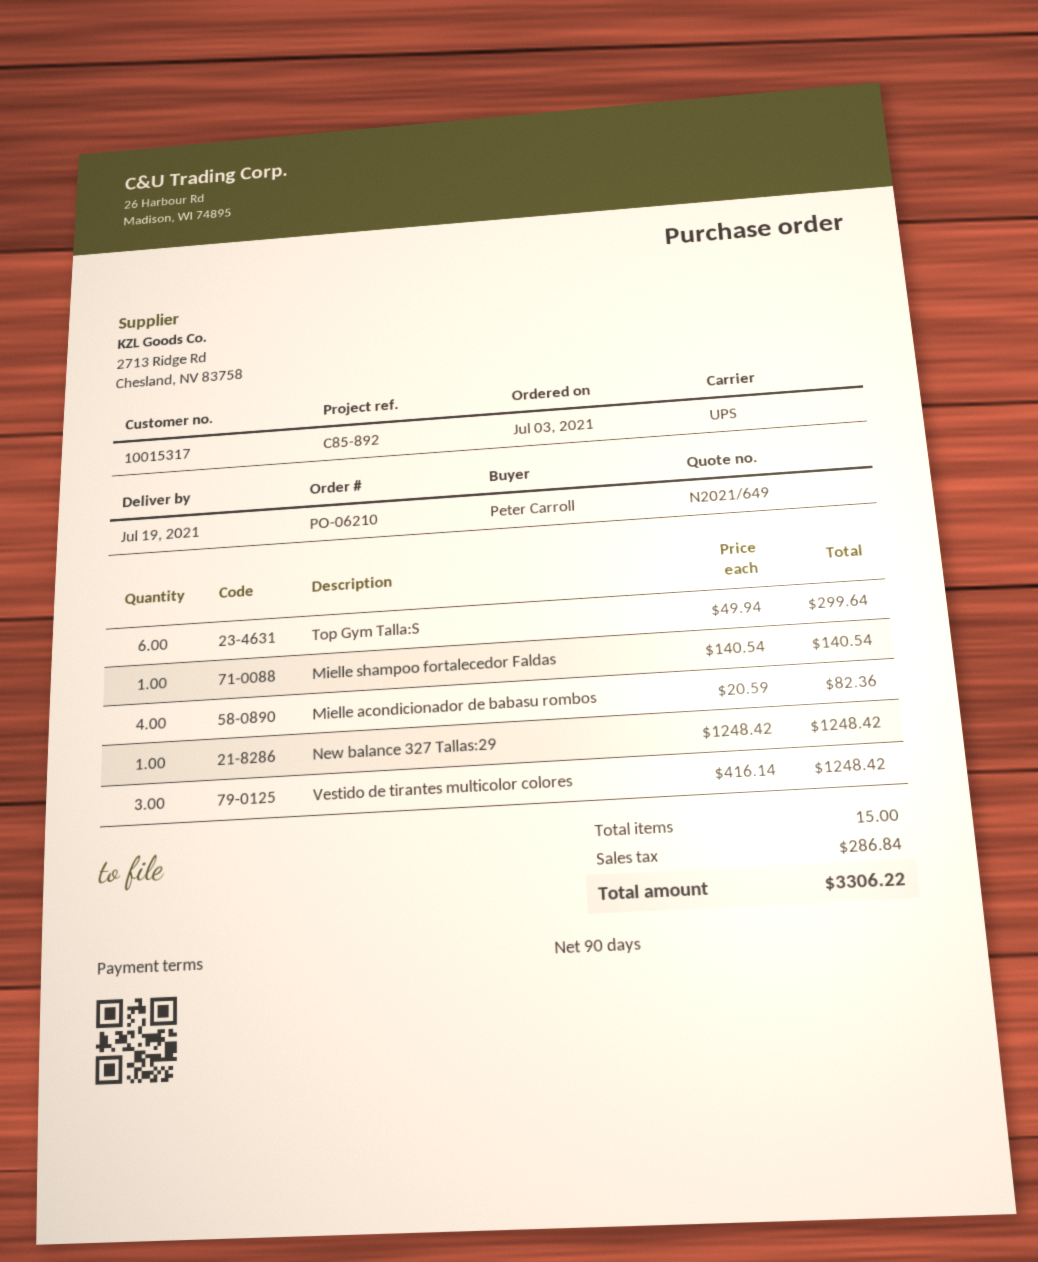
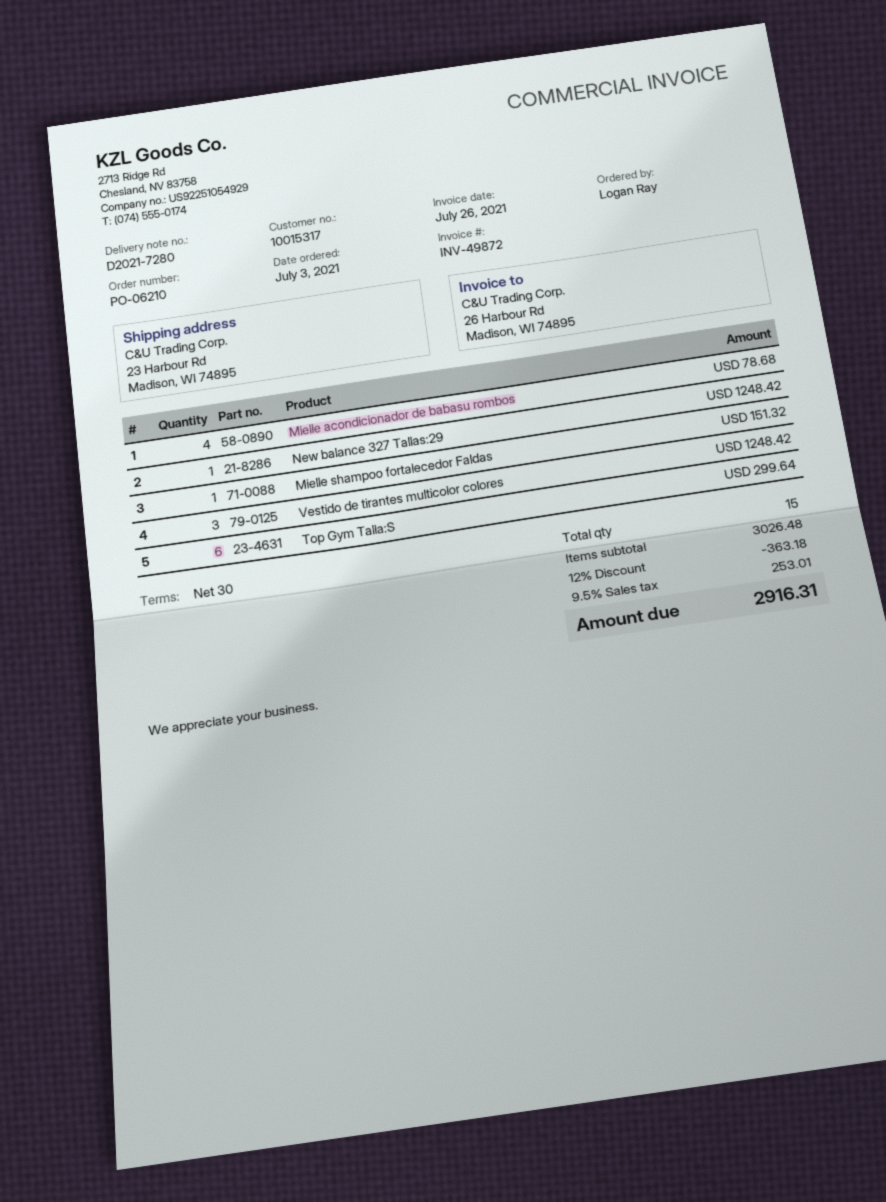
payment terms: 90 days -> 30 days
ordered by: Peter Carroll -> Logan Ray
Mielle shampoo fortalecedor Faldas: 1 for 140.54 -> 1 for 151.32
Mielle acondicionador de babasu rombos: 4 for 82.36 -> 4 for 78.68
discount: none -> 12% = 363.18
tax: 286.84 -> 253.01
total: 3306.22 -> 2916.31

